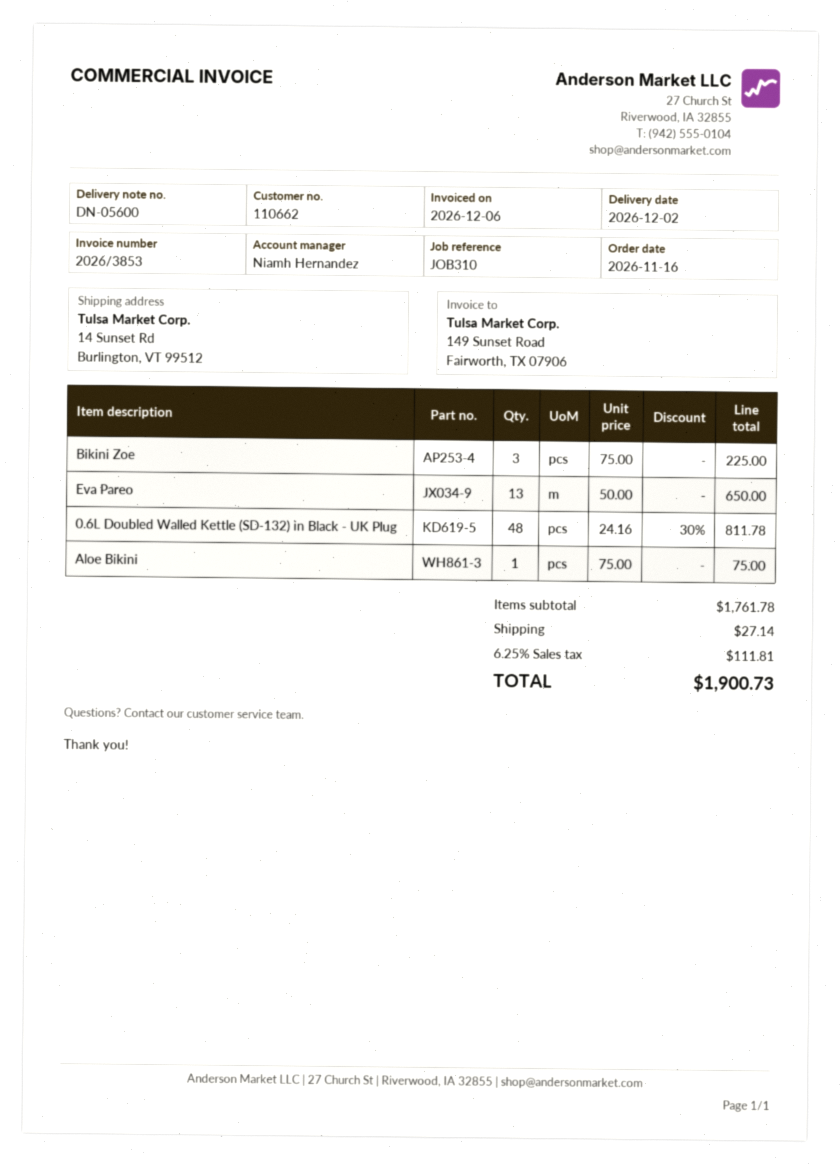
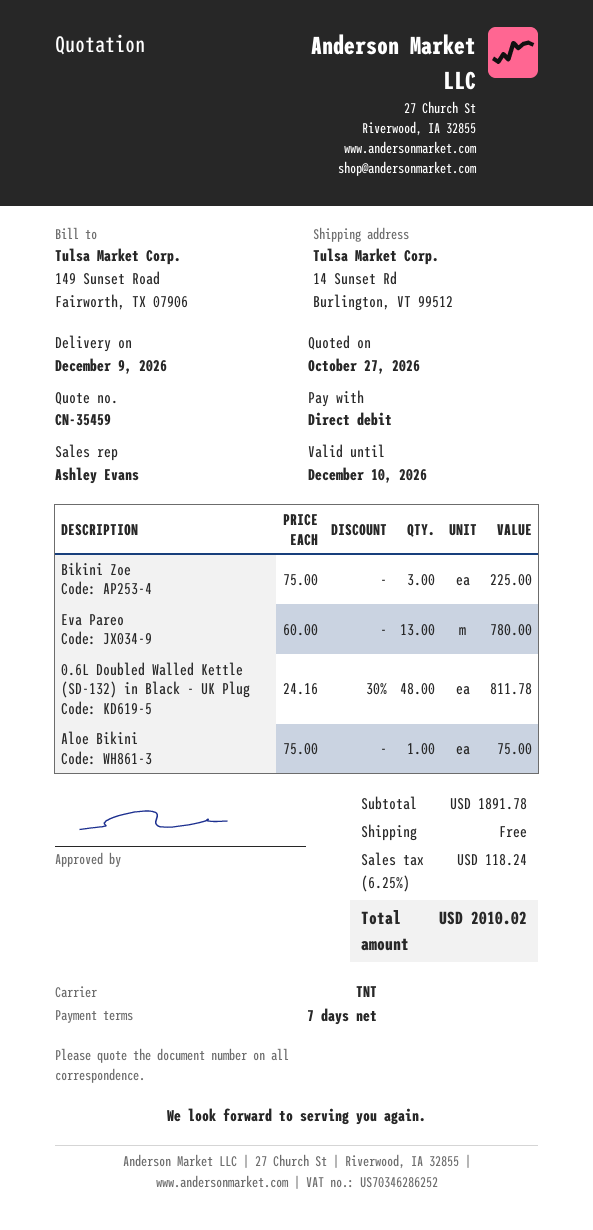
delivery date: 2026-12-02 -> 2026-12-09
sales rep: Niamh Hernandez -> Ashley Evans
Eva Pareo: 13 x 50.00 = 650.00 -> 13 x 60.00 = 780.00
subtotal: 1761.78 -> 1891.78
shipping: 27.14 -> 0.00
tax: 6.25% = 111.81 -> 6.25% = 118.24
total: 1900.73 -> 2010.02

